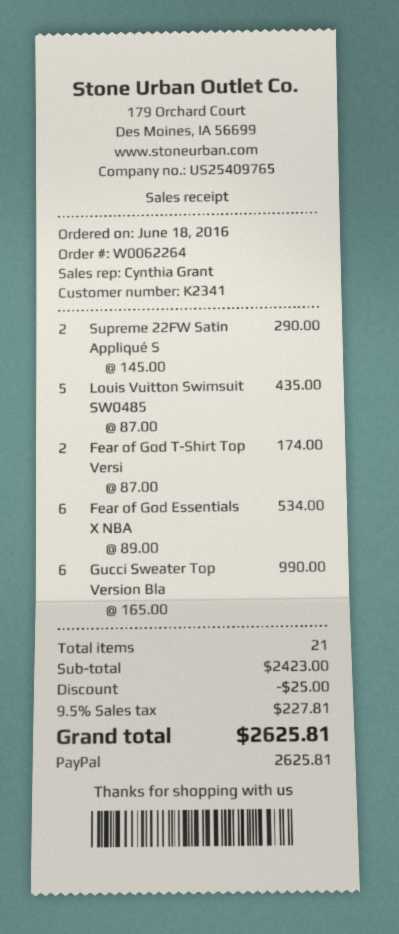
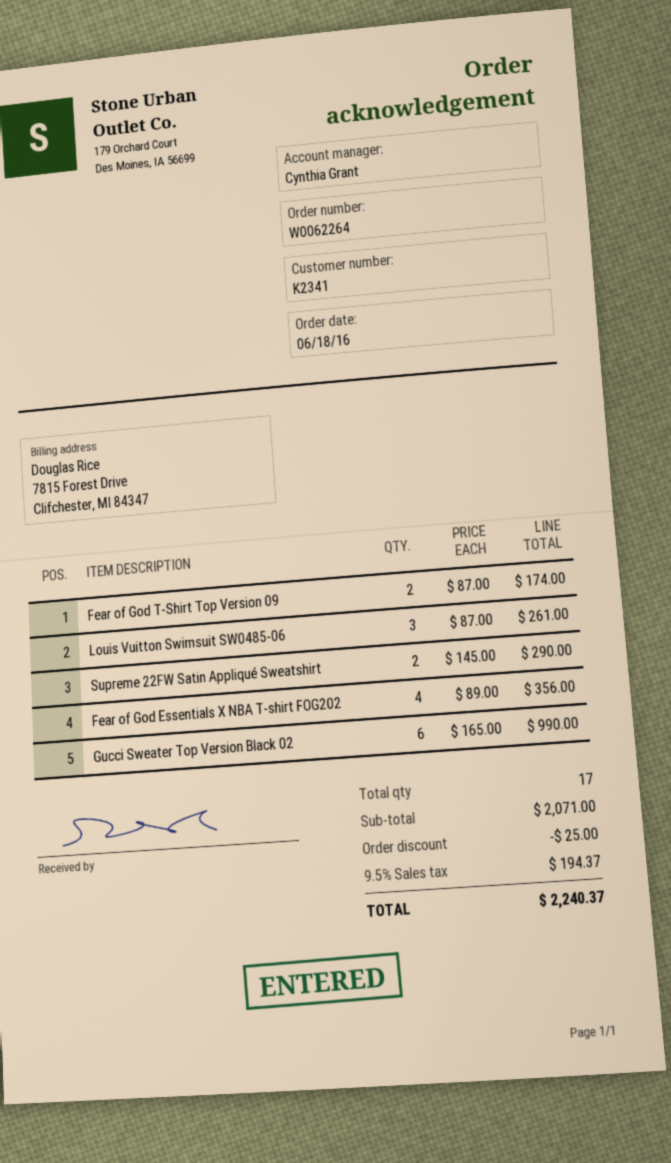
Louis Vuitton Swimsuit SW0485: 5 x 87.00 = 435.00 -> 3 x 87.00 = 261.00
Fear of God Essentials X NBA: 6 x 89.00 = 534.00 -> 4 x 89.00 = 356.00
total quantity: 21 -> 17
subtotal: 2423.00 -> 2071.00
tax: 9.5% = 227.81 -> 9.5% = 194.37
total: 2625.81 -> 2240.37

